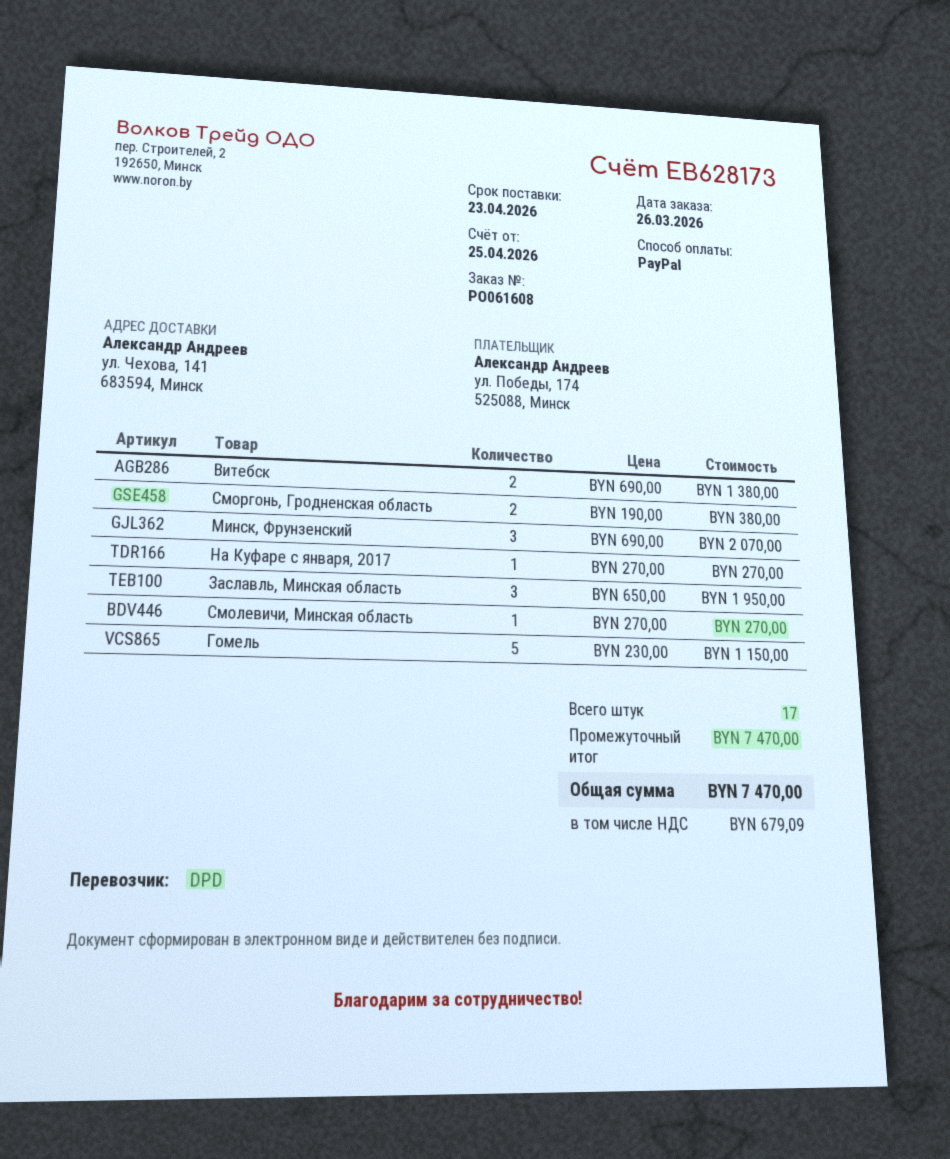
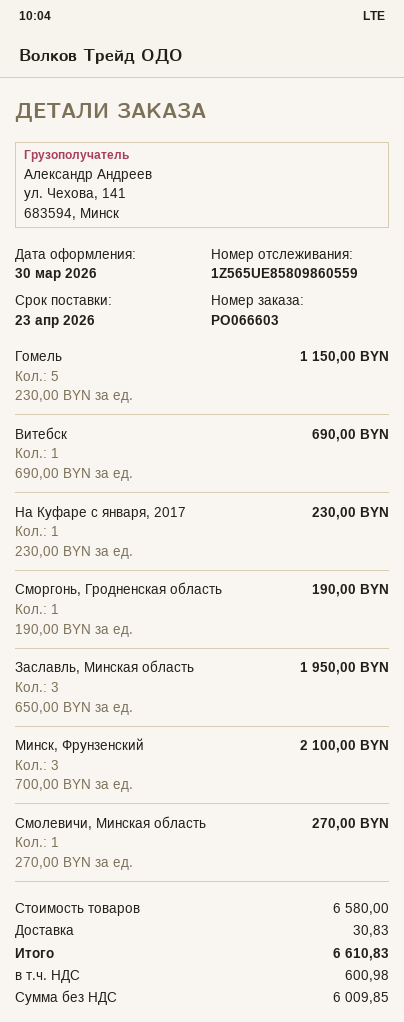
order number: PO061608 -> PO066603
order date: 2026-03-26 -> 2026-03-30
Витебск: 2 x 690.00 = 1380.00 -> 1 x 690.00 = 690.00
Сморгонь, Гродненская область: 2 x 190.00 = 380.00 -> 1 x 190.00 = 190.00
Минск, Фрунзенский: 3 x 690.00 = 2070.00 -> 3 x 700.00 = 2100.00
На Куфаре с января, 2017: 1 x 270.00 = 270.00 -> 1 x 230.00 = 230.00
subtotal: 7470.00 -> 6580.00
shipping: none -> 30.83
tax: 679.09 -> 600.98
total: 7470.00 -> 6610.83

